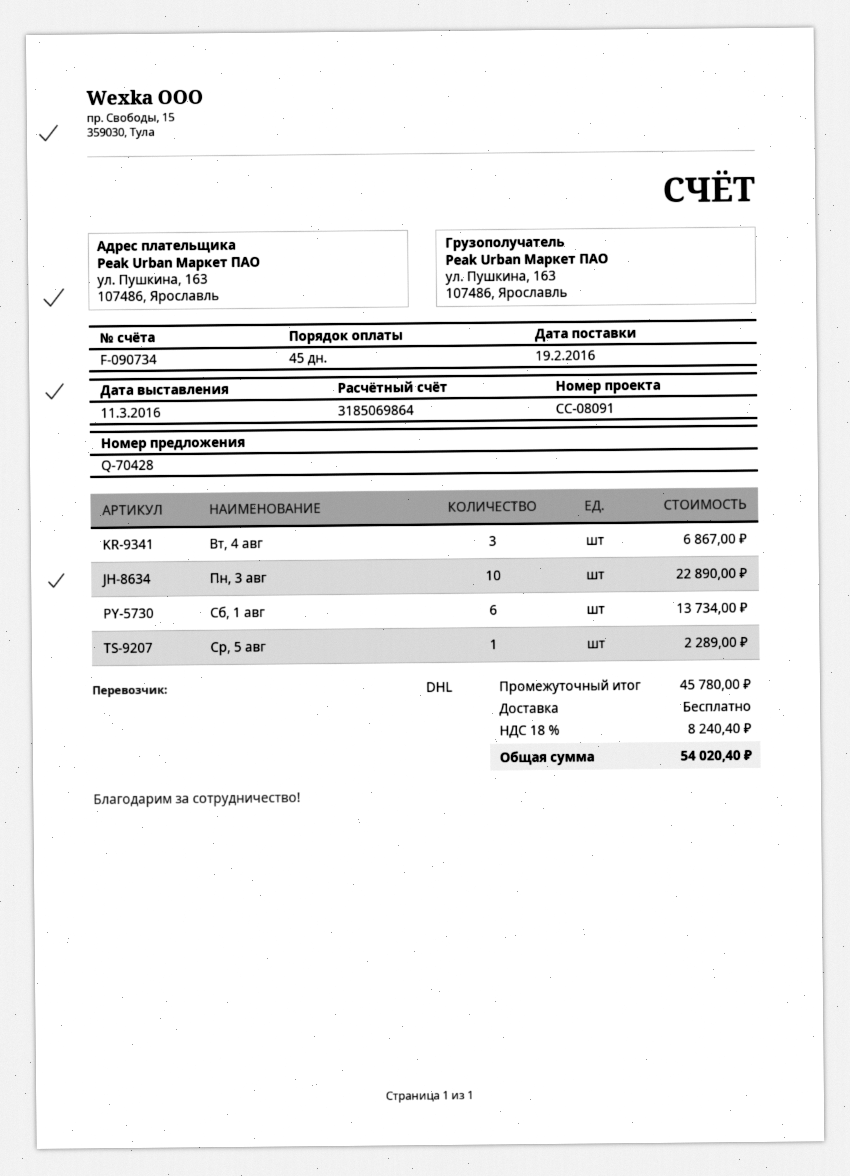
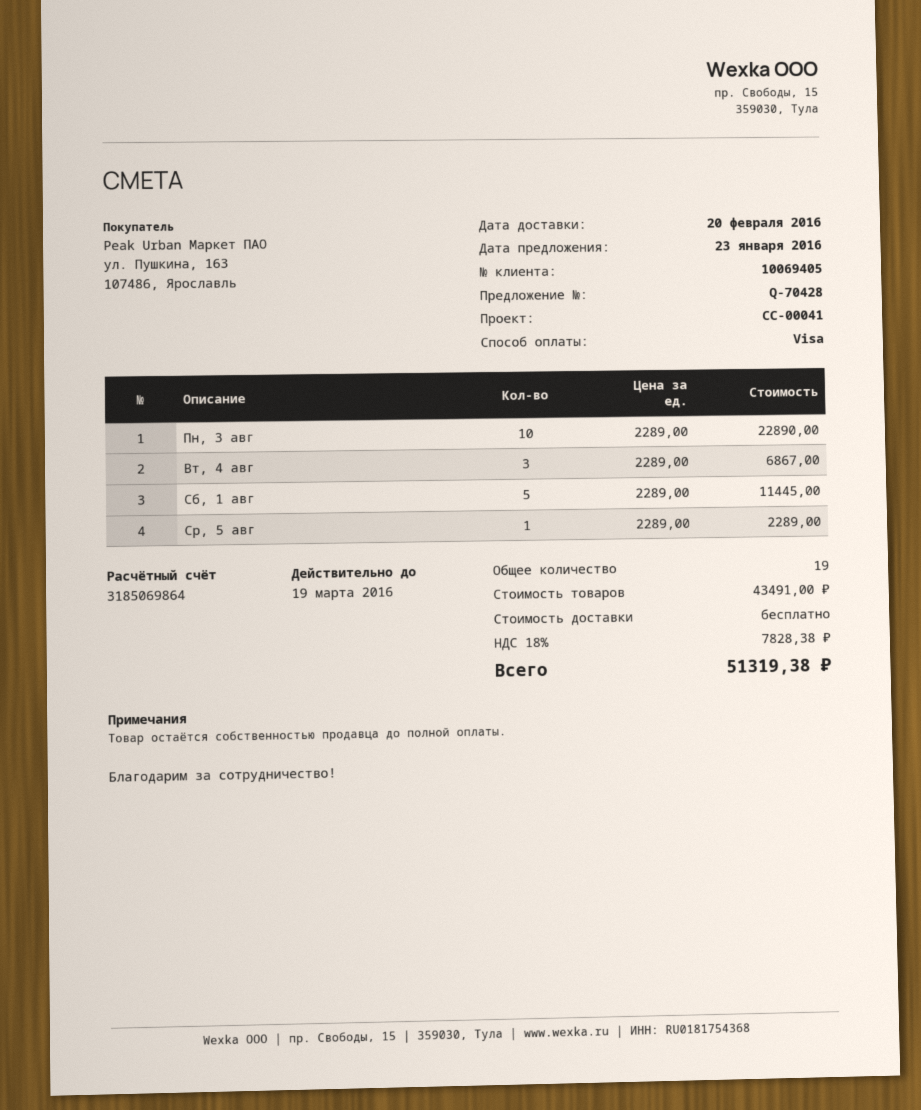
delivery date: 2016-02-19 -> 2016-02-20
reference: CC-08091 -> CC-00041
Сб, 1 авг: 6 for 13734.00 -> 5 for 11445.00
subtotal: 45780.00 -> 43491.00
tax: 18% = 8240.40 -> 18% = 7828.38
total: 54020.40 -> 51319.38

